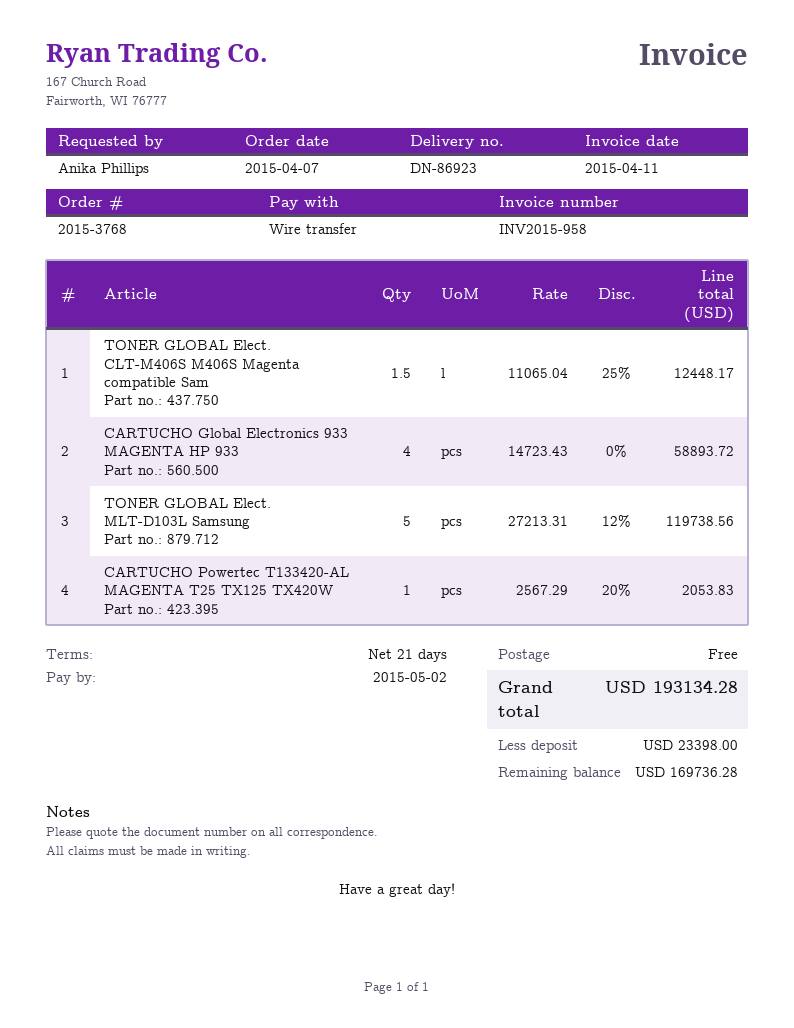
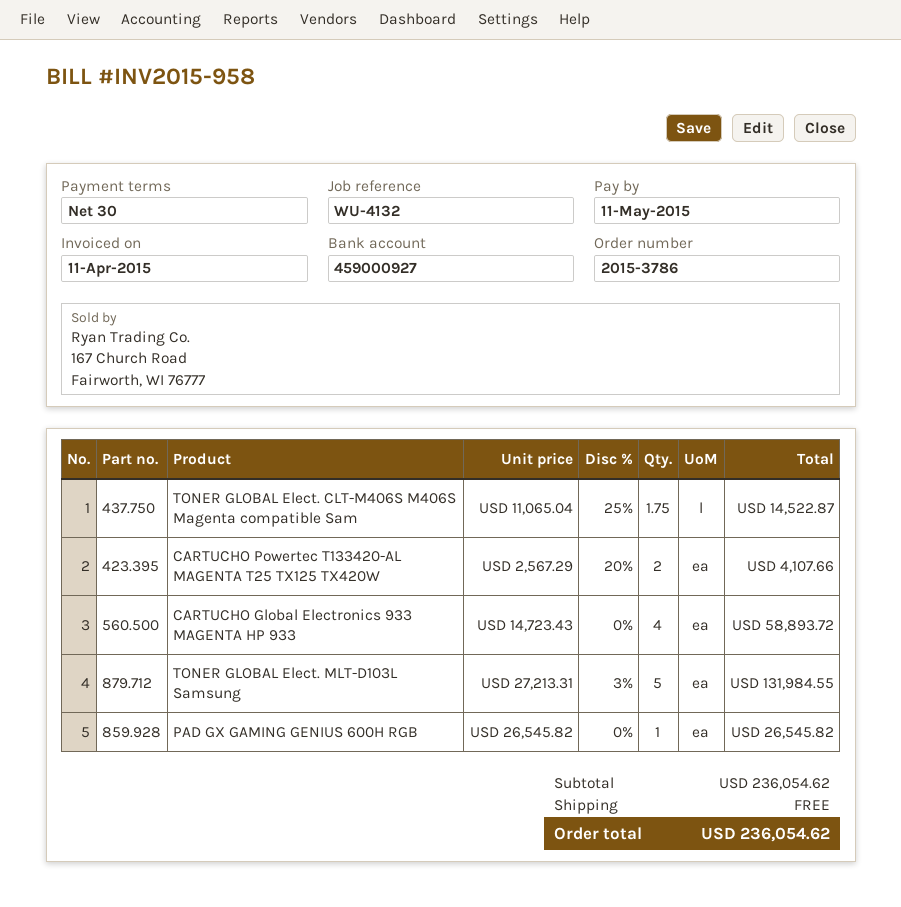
order number: 2015-3768 -> 2015-3786
payment terms: 21 days -> 30 days
due date: 2015-05-02 -> 2015-05-11
TONER GLOBAL Elect. CLT-M406S M406S Magenta compatible Sam: 1.5 x 11065.04 - 25% = 12448.17 -> 1.75 x 11065.04 - 25% = 14522.87
TONER GLOBAL Elect. MLT-D103L Samsung: 5 x 27213.31 - 12% = 119738.56 -> 5 x 27213.31 - 3% = 131984.55
CARTUCHO Powertec T133420-AL MAGENTA T25 TX125 TX420W: 1 x 2567.29 - 20% = 2053.83 -> 2 x 2567.29 - 20% = 4107.66
PAD GX GAMING GENIUS 600H RGB: none -> 1 x 26545.82 = 26545.82
total: 193134.28 -> 236054.62

